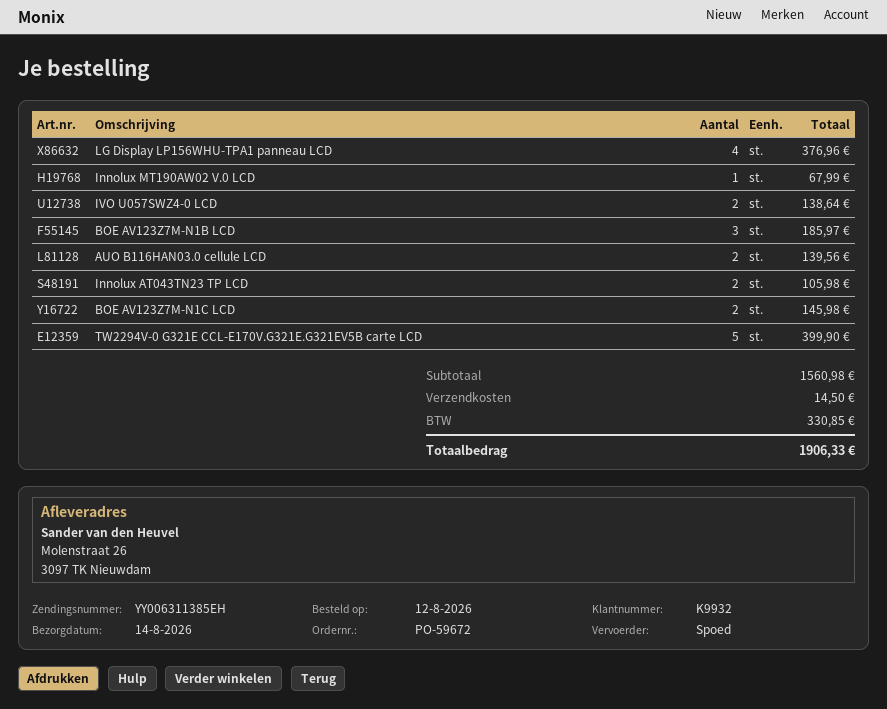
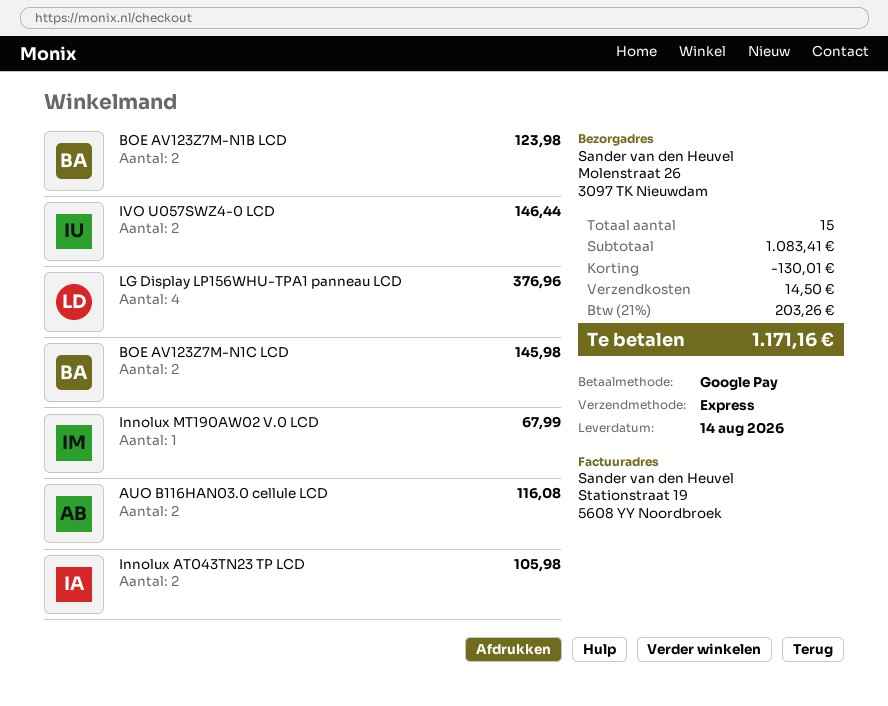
IVO U057SWZ4-0 LCD: 2 for 138.64 -> 2 for 146.44
BOE AV123Z7M-N1B LCD: 3 for 185.97 -> 2 for 123.98
AUO B116HAN03.0 cellule LCD: 2 for 139.56 -> 2 for 116.08
TW2294V-0 G321E CCL-E170V.G321E.G321EV5B carte LCD: 5 for 399.90 -> none
subtotal: 1560.98 -> 1083.41
discount: none -> 130.01
tax: 330.85 -> 203.26
total: 1906.33 -> 1171.16

